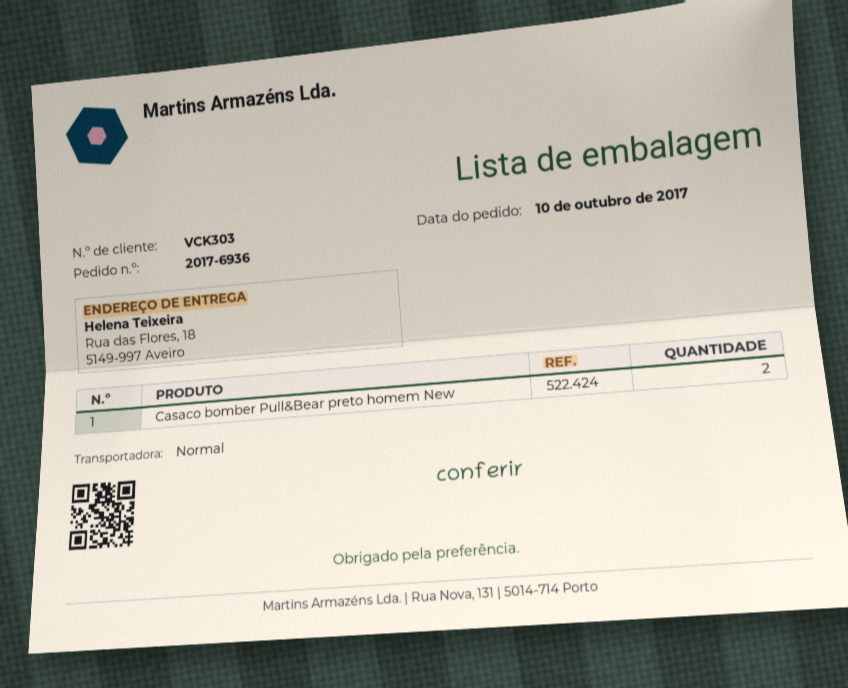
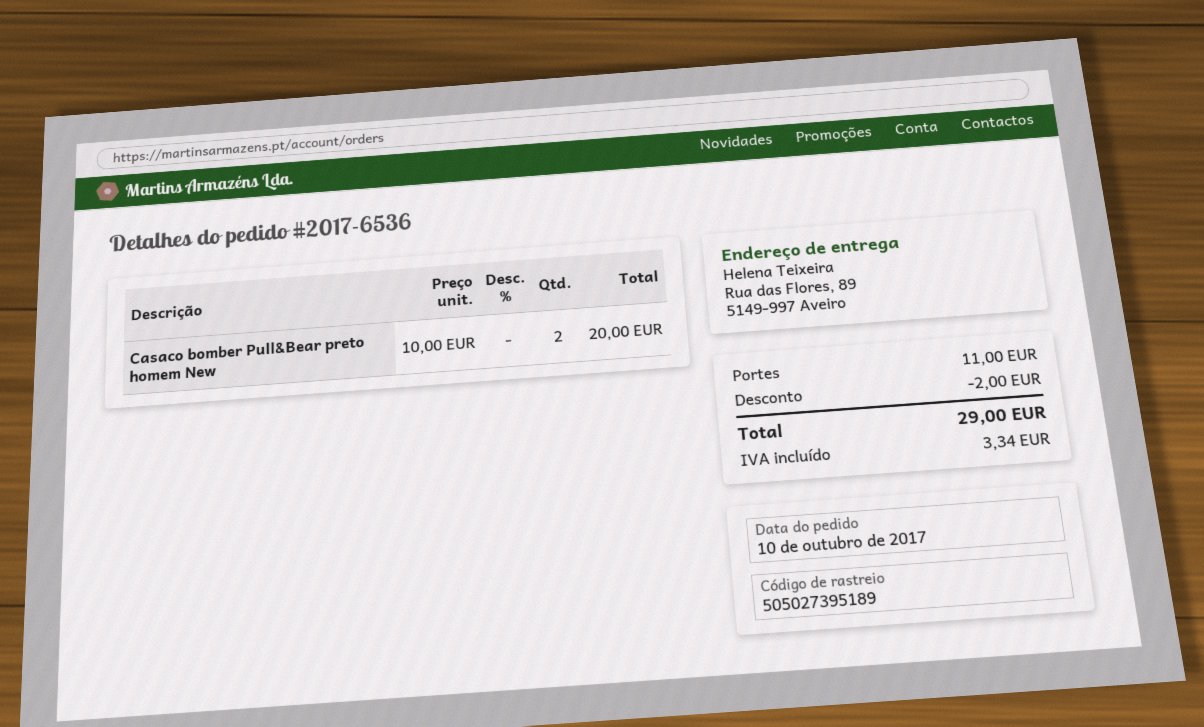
order number: 2017-6936 -> 2017-6536
ship to: Rua das Flores, 18, 5149-997 Aveiro -> Rua das Flores, 89, 5149-997 Aveiro

